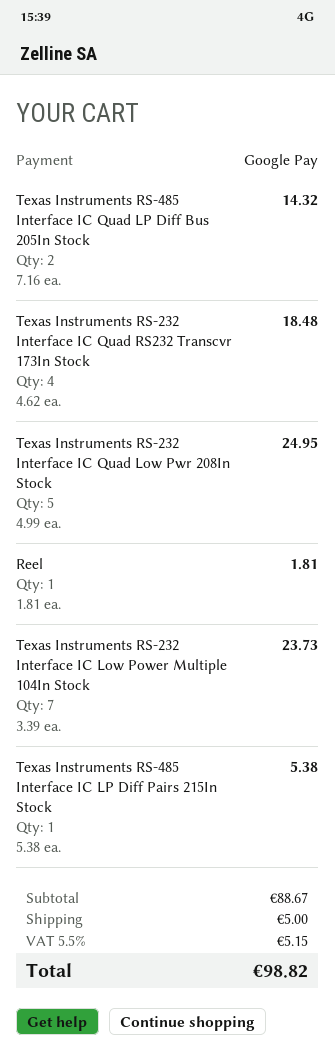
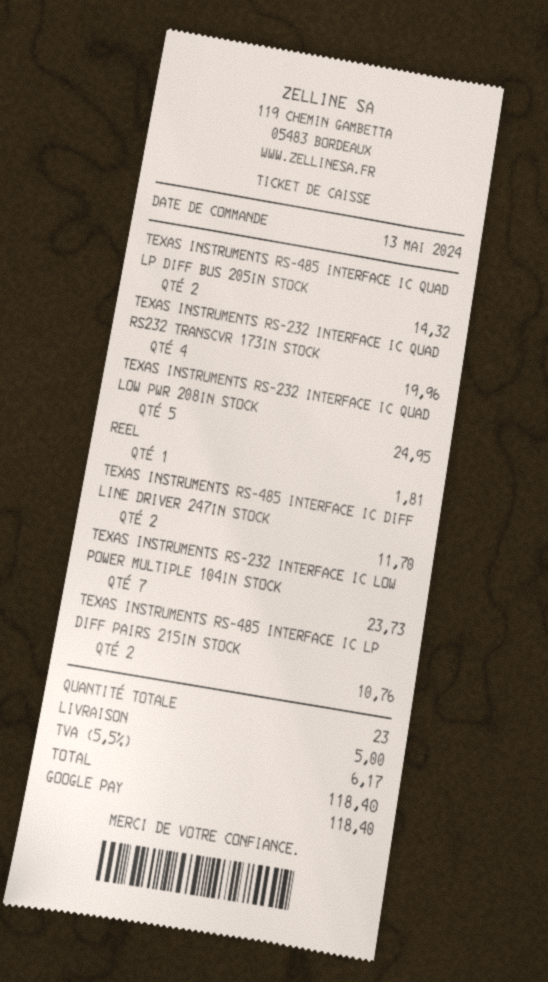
Texas Instruments RS-232 Interface IC Quad RS232 Transcvr 173In Stock: 4 for 18.48 -> 4 for 19.96
Texas Instruments RS-485 Interface IC LP Diff Pairs 215In Stock: 1 for 5.38 -> 2 for 10.76
TEXAS INSTRUMENTS RS-485 INTERFACE IC DIFF LINE DRIVER 247IN STOCK: none -> 2 for 11.70
tax: 5.5% = 5.15 -> 5.5% = 6.17
total: 98.82 -> 118.40

